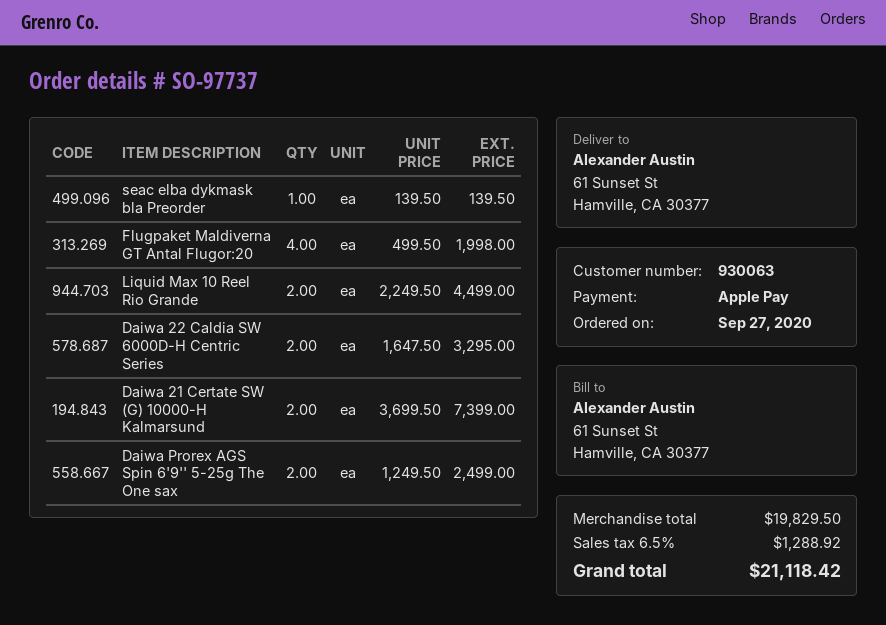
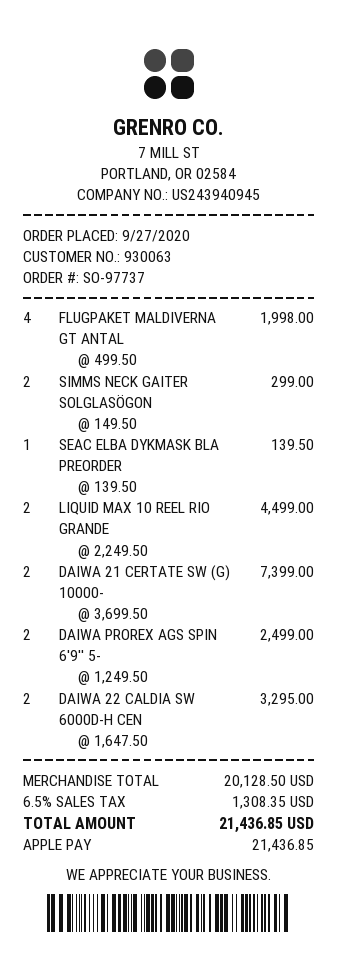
SIMMS NECK GAITER SOLGLASÖGON: none -> 2 x 149.50 = 299.00
subtotal: 19829.50 -> 20128.50
tax: 6.5% = 1288.92 -> 6.5% = 1308.35
total: 21118.42 -> 21436.85

